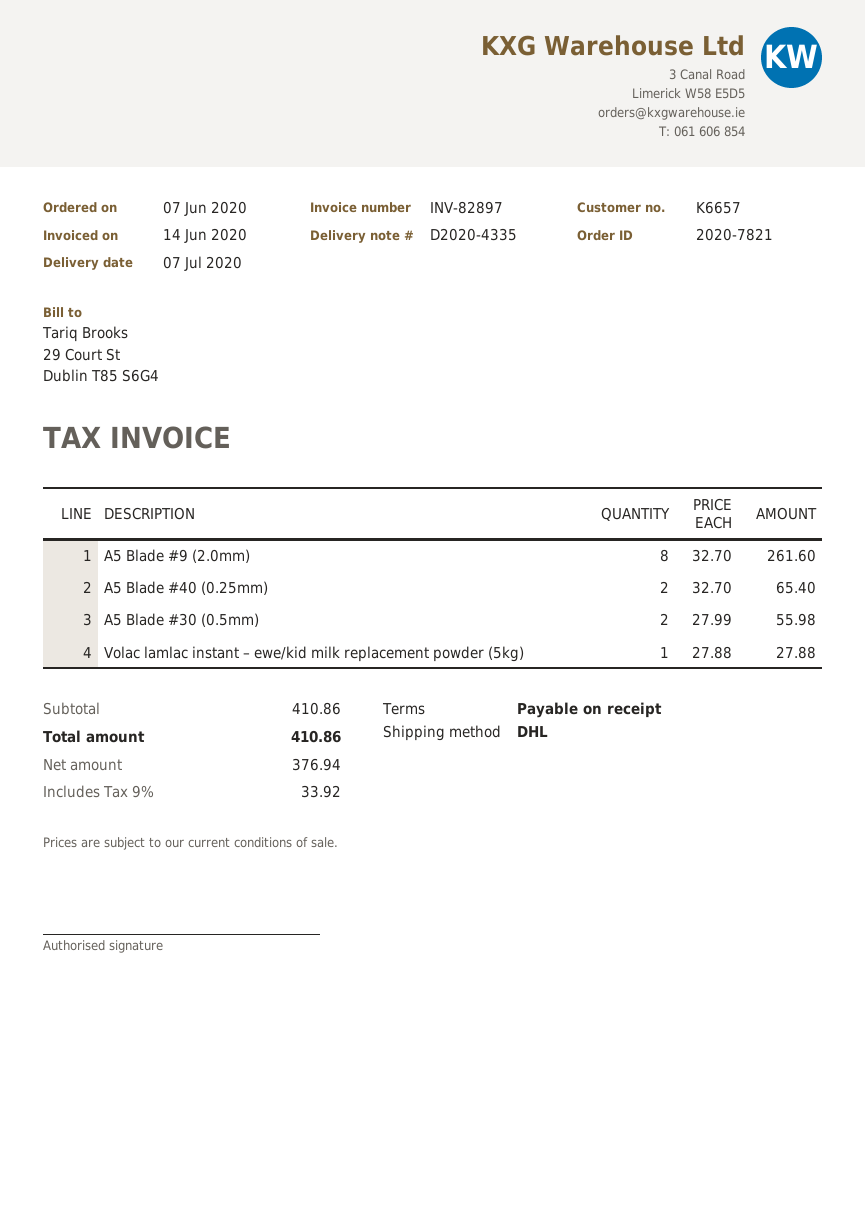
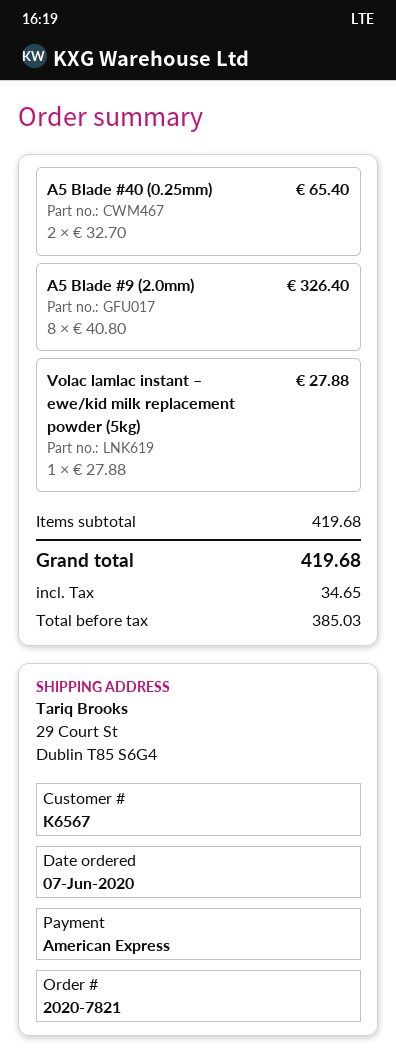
customer number: K6657 -> K6567
A5 Blade #9 (2.0mm): 8 x 32.70 = 261.60 -> 8 x 40.80 = 326.40
A5 Blade #30 (0.5mm): 2 x 27.99 = 55.98 -> none
subtotal: 410.86 -> 419.68
net: 376.94 -> 385.03
tax: 33.92 -> 34.65
total: 410.86 -> 419.68

